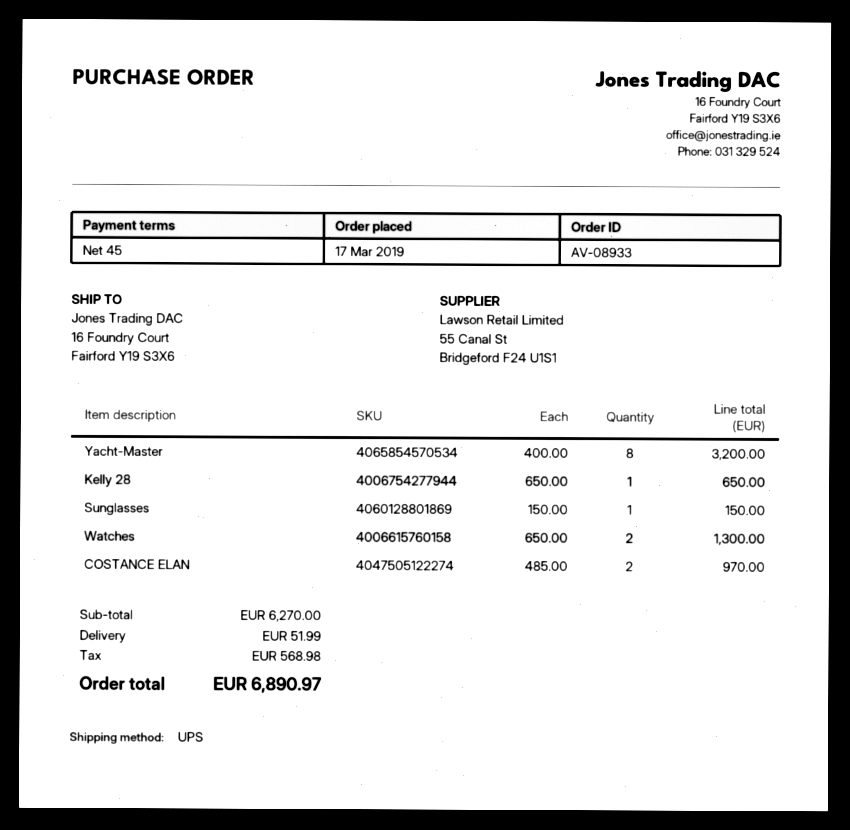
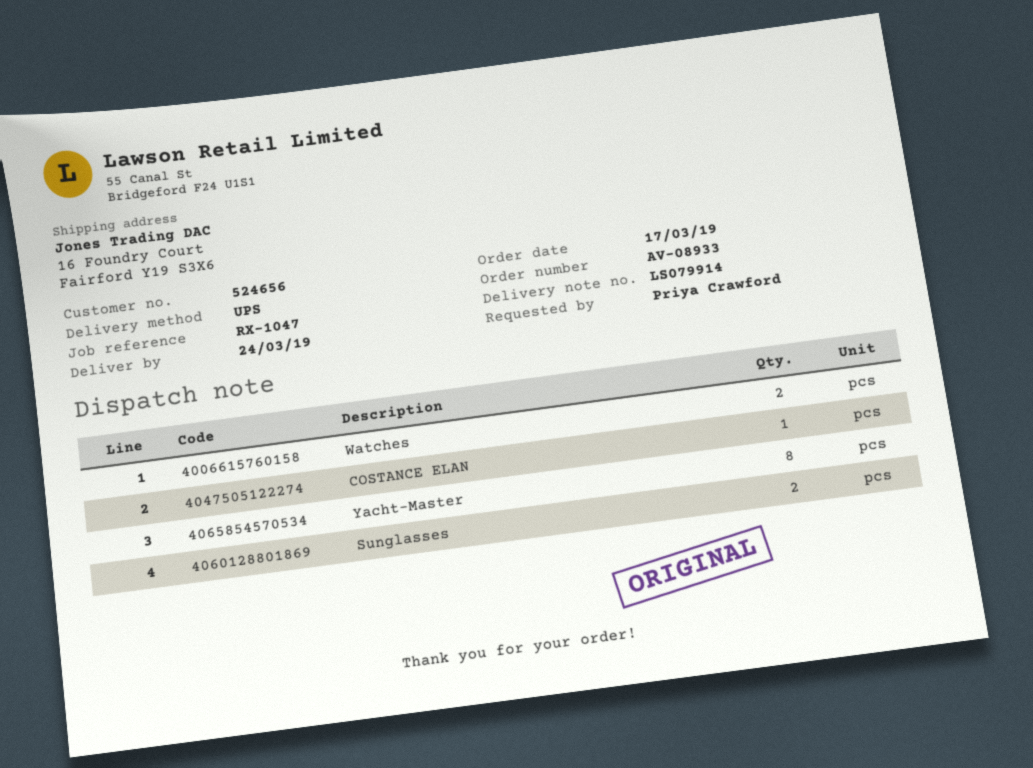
Kelly 28: 1 -> none
Sunglasses: 1 -> 2
COSTANCE ELAN: 2 -> 1

